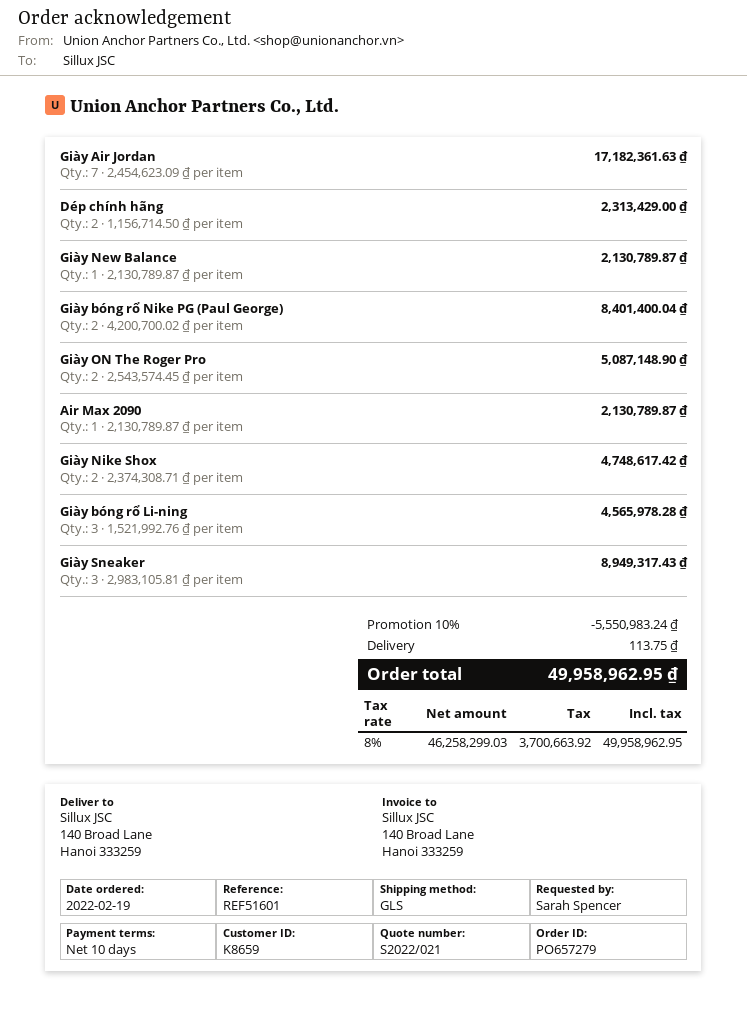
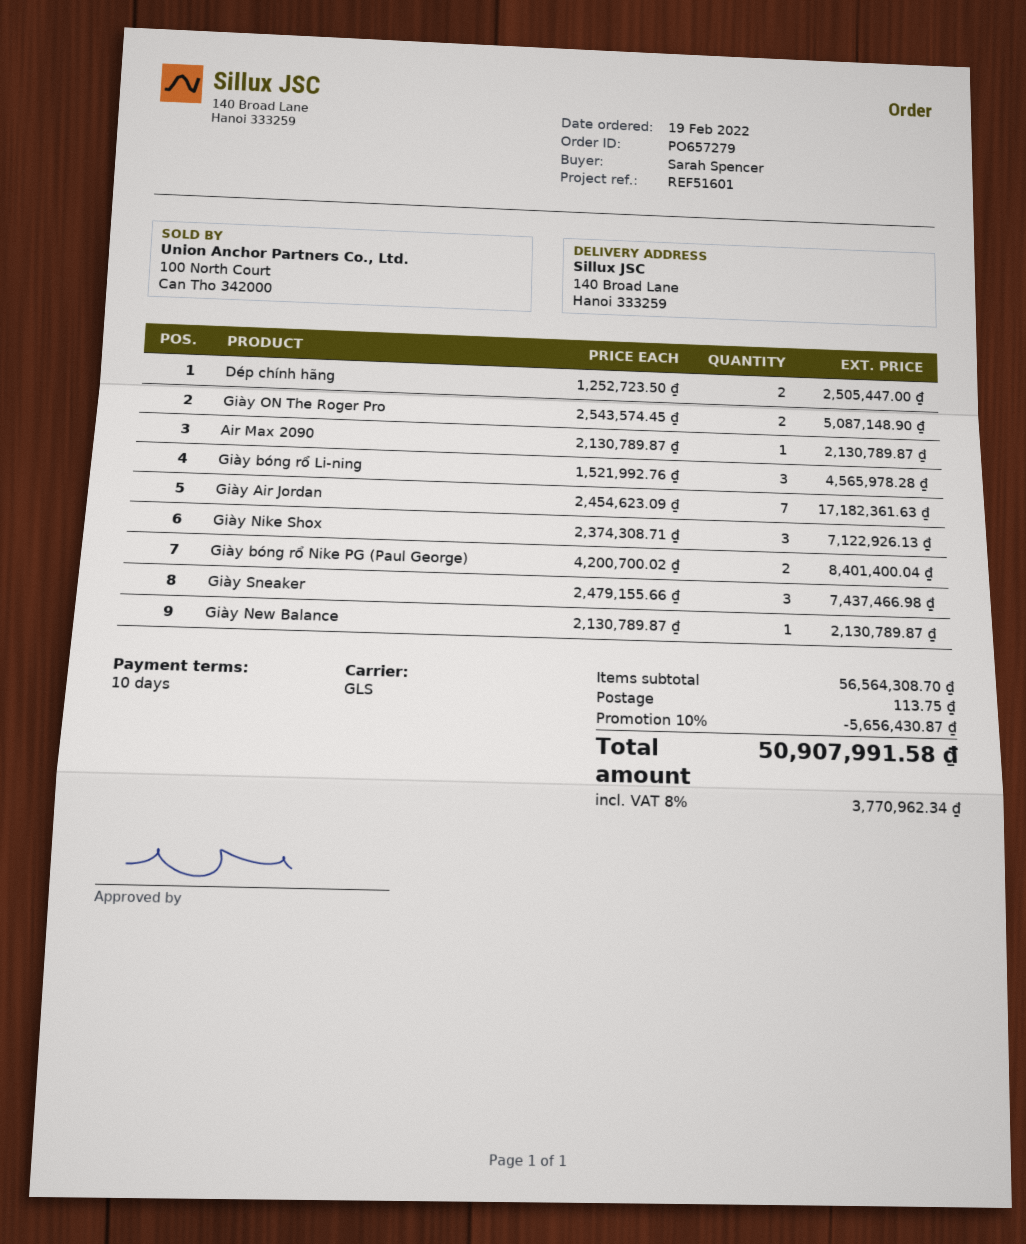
Dép chính hãng: 2 x 1156714.50 = 2313429.00 -> 2 x 1252723.50 = 2505447.00
Giày Nike Shox: 2 x 2374308.71 = 4748617.42 -> 3 x 2374308.71 = 7122926.13
Giày Sneaker: 3 x 2983105.81 = 8949317.43 -> 3 x 2479155.66 = 7437466.98
discount: 10% = 5550983.24 -> 10% = 5656430.87
tax: 8% = 3700663.92 -> 8% = 3770962.34
total: 49958962.95 -> 50907991.58

